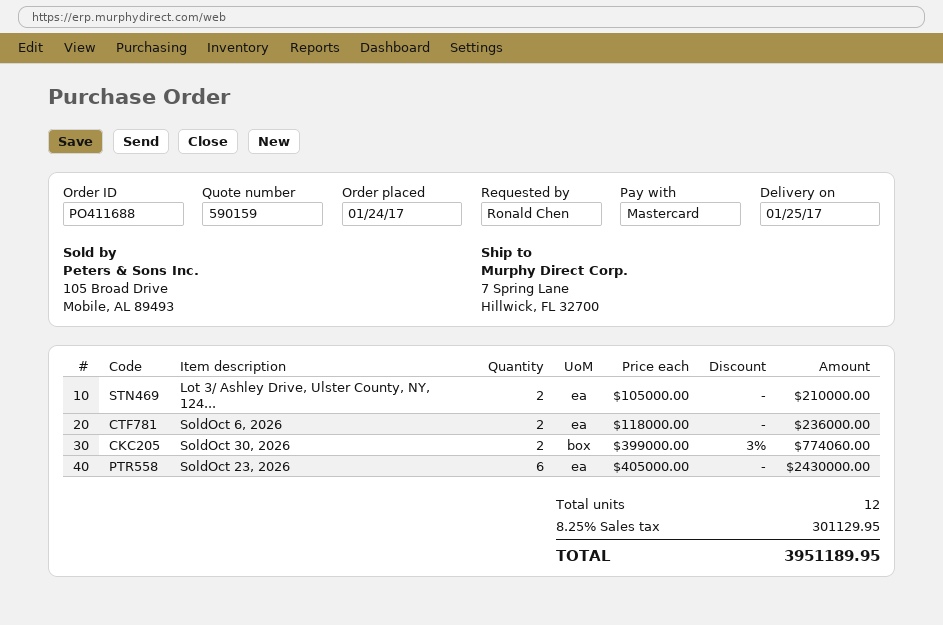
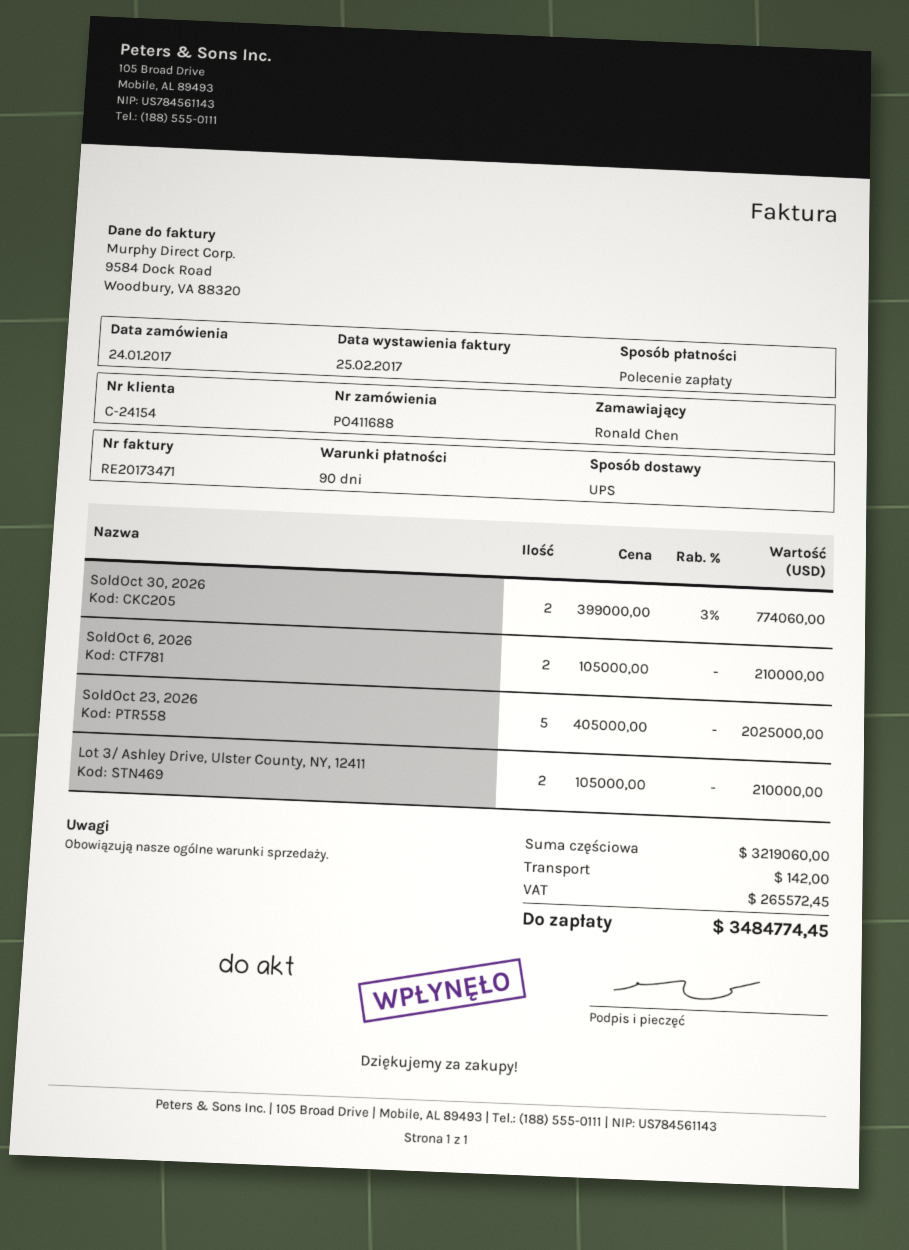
payment method: Mastercard -> direct debit
SoldOct 6, 2026: 2 x 118000.00 = 236000.00 -> 2 x 105000.00 = 210000.00
SoldOct 23, 2026: 6 x 405000.00 = 2430000.00 -> 5 x 405000.00 = 2025000.00
shipping: none -> 142.00
tax: 301129.95 -> 265572.45
total: 3951189.95 -> 3484774.45

